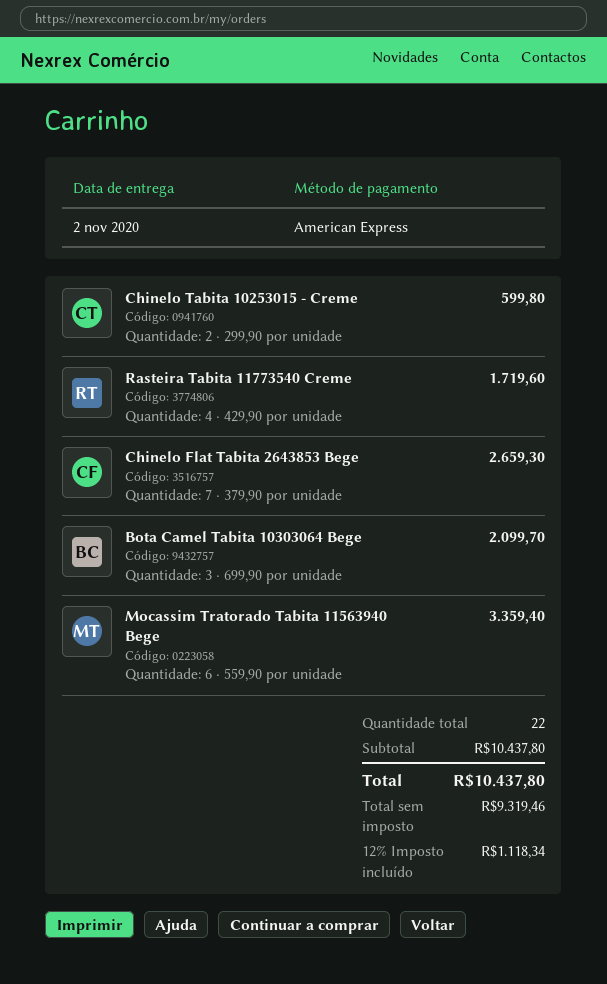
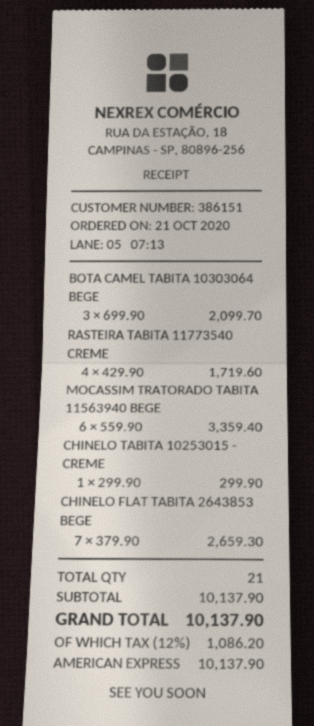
Chinelo Tabita 10253015 - Creme: 2 x 299.90 = 599.80 -> 1 x 299.90 = 299.90
total quantity: 22 -> 21
subtotal: 10437.80 -> 10137.90
tax: 12% = 1118.34 -> 12% = 1086.20
total: 10437.80 -> 10137.90

